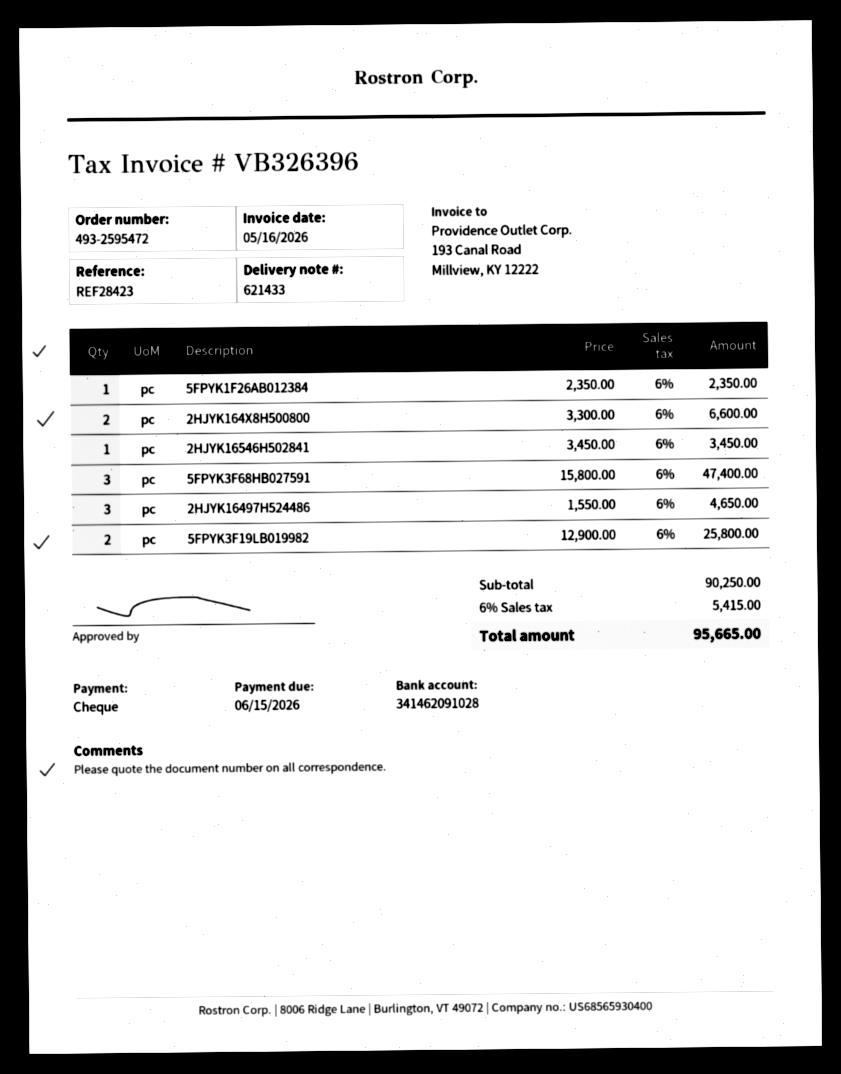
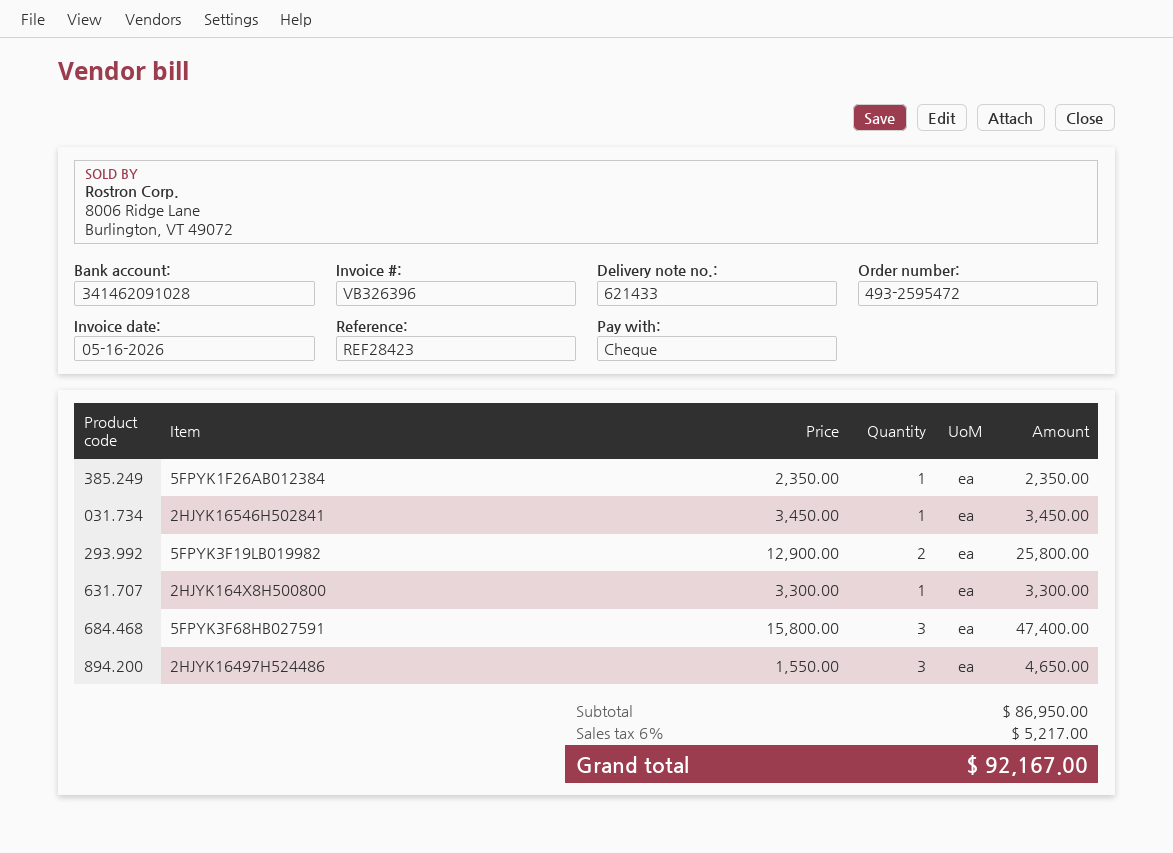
2HJYK164X8H500800: 2 x 3300.00 = 6600.00 -> 1 x 3300.00 = 3300.00
subtotal: 90250.00 -> 86950.00
tax: 6% = 5415.00 -> 6% = 5217.00
total: 95665.00 -> 92167.00

